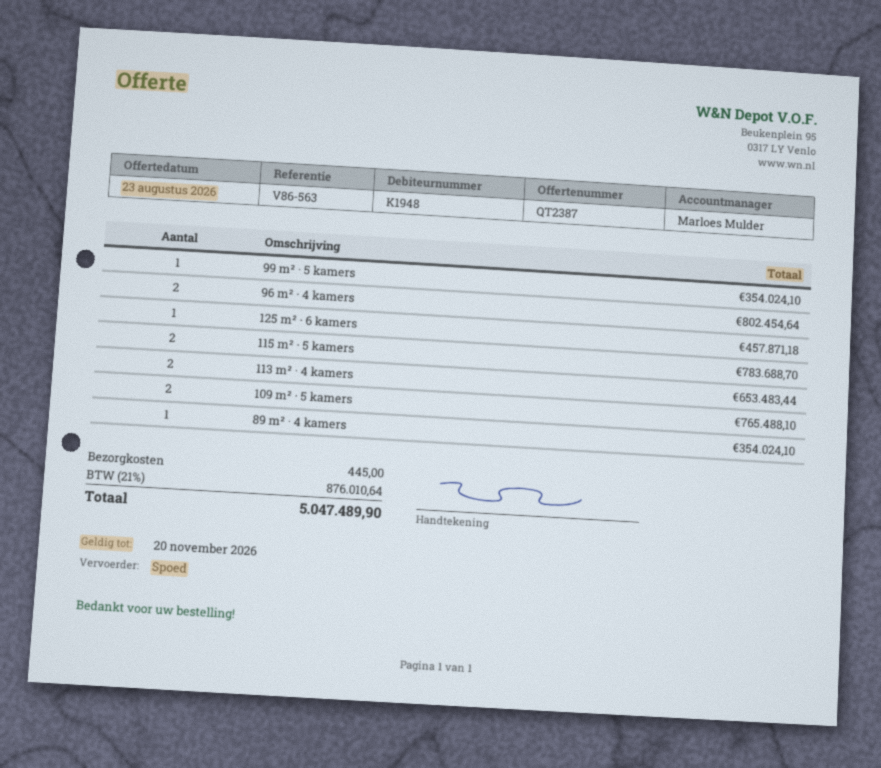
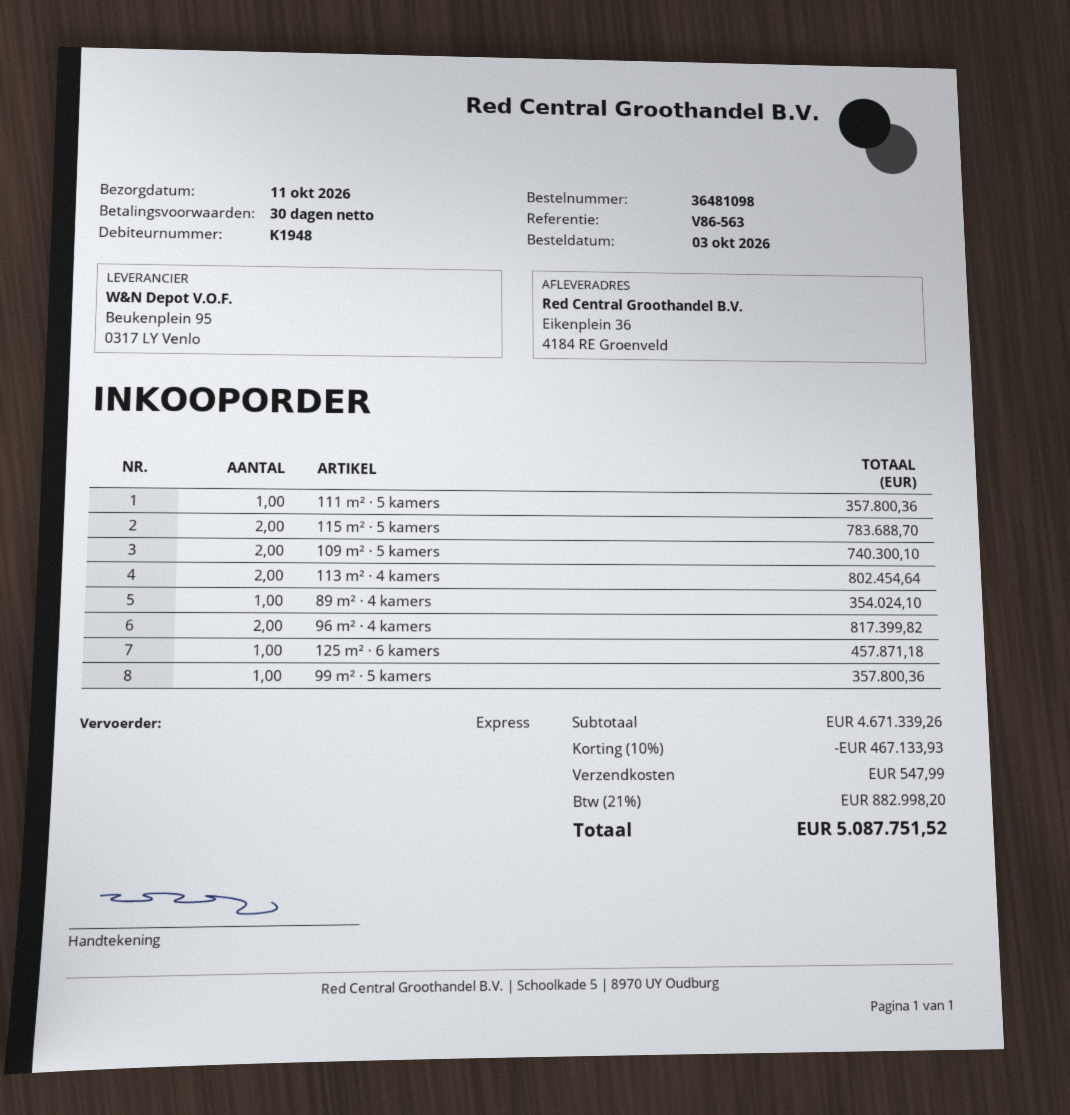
99 m² · 5 kamers: 1 for 354024.10 -> 1 for 357800.36
96 m² · 4 kamers: 2 for 802454.64 -> 2 for 817399.82
113 m² · 4 kamers: 2 for 653483.44 -> 2 for 802454.64
109 m² · 5 kamers: 2 for 765488.10 -> 2 for 740300.10
111 m² · 5 kamers: none -> 1 for 357800.36
discount: none -> 10% = 467133.93
shipping: 445.00 -> 547.99
tax: 21% = 876010.64 -> 21% = 882998.20
total: 5047489.90 -> 5087751.52

